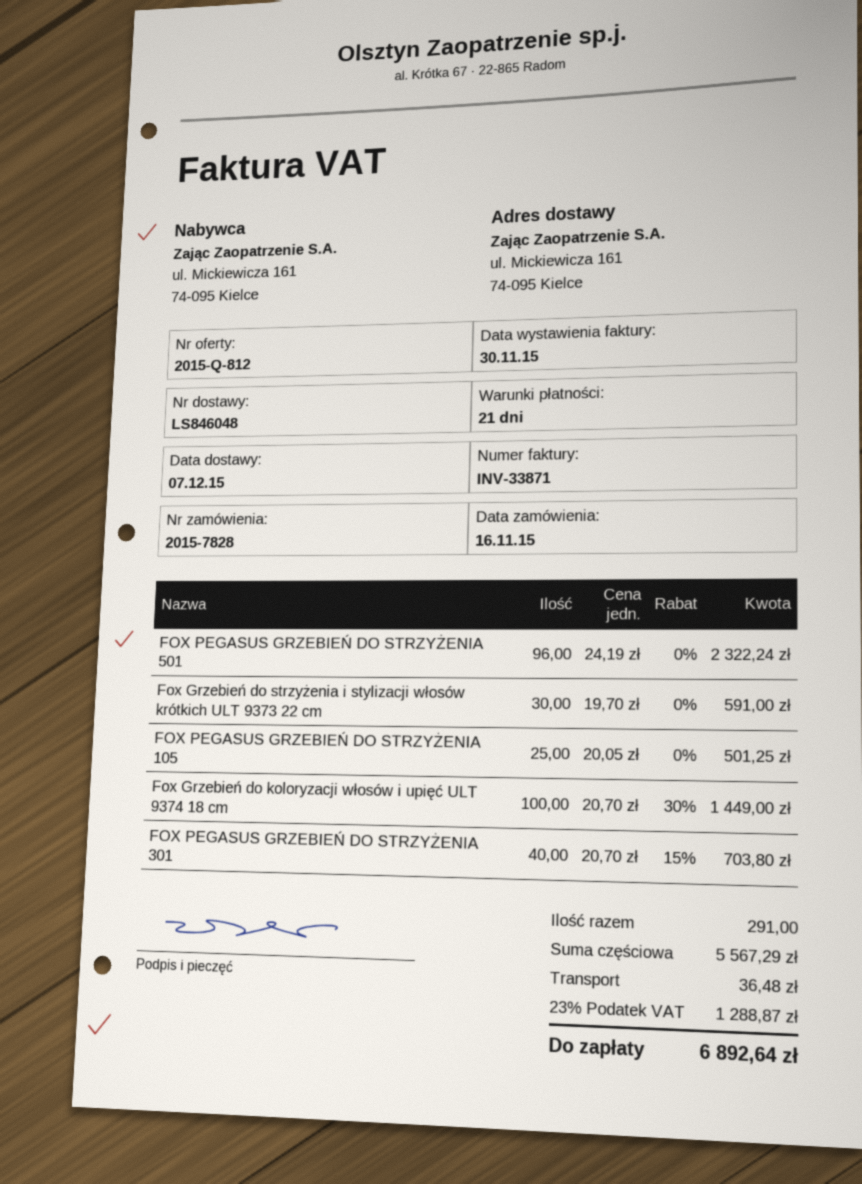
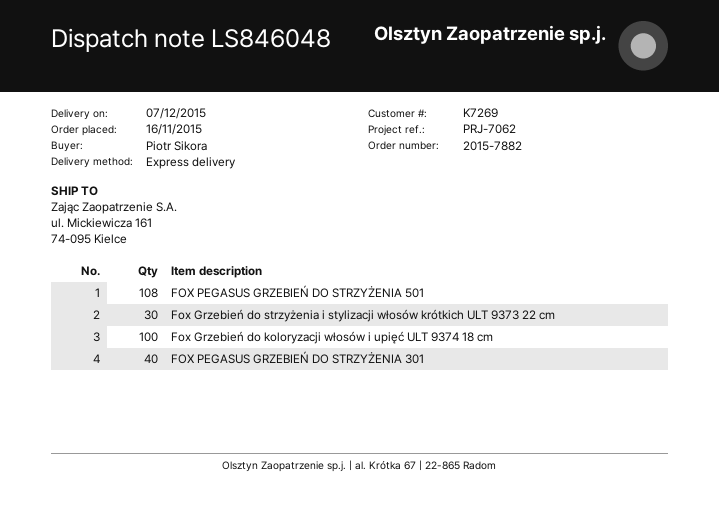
order number: 2015-7828 -> 2015-7882
FOX PEGASUS GRZEBIEŃ DO STRZYŻENIA 501: 96 -> 108
FOX PEGASUS GRZEBIEŃ DO STRZYŻENIA 105: 25 -> none

